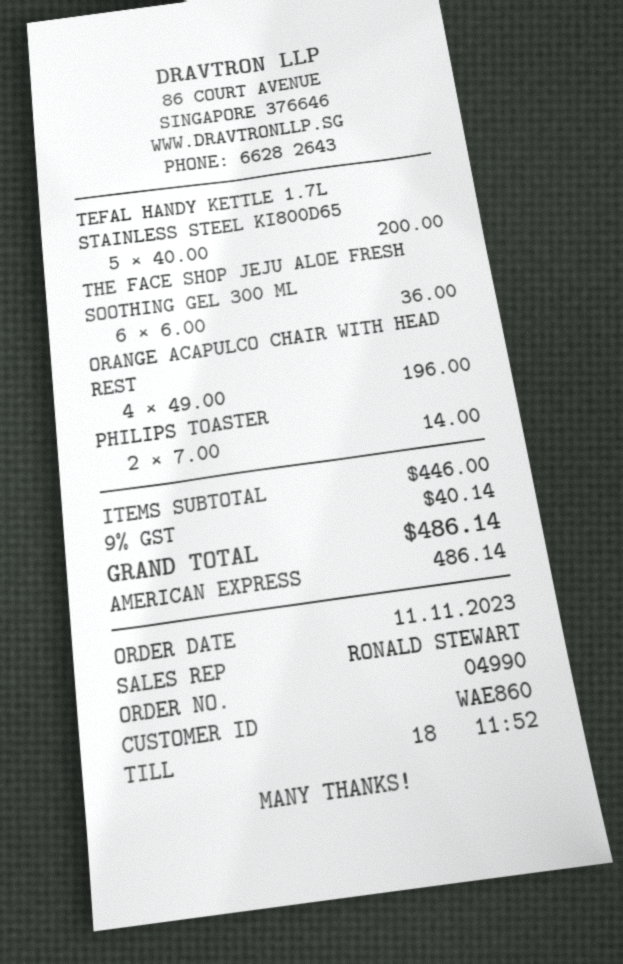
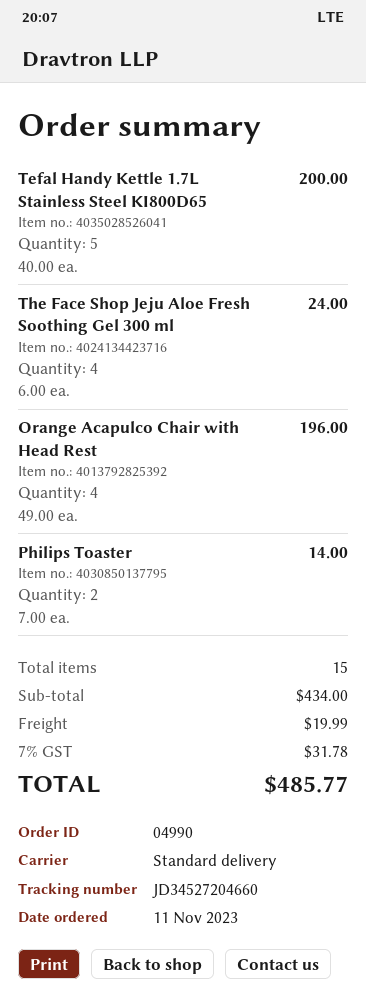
THE FACE SHOP JEJU ALOE FRESH SOOTHING GEL 300 ML: 6 x 6.00 = 36.00 -> 4 x 6.00 = 24.00
subtotal: 446.00 -> 434.00
shipping: none -> 19.99
tax: 9% = 40.14 -> 7% = 31.78
total: 486.14 -> 485.77

